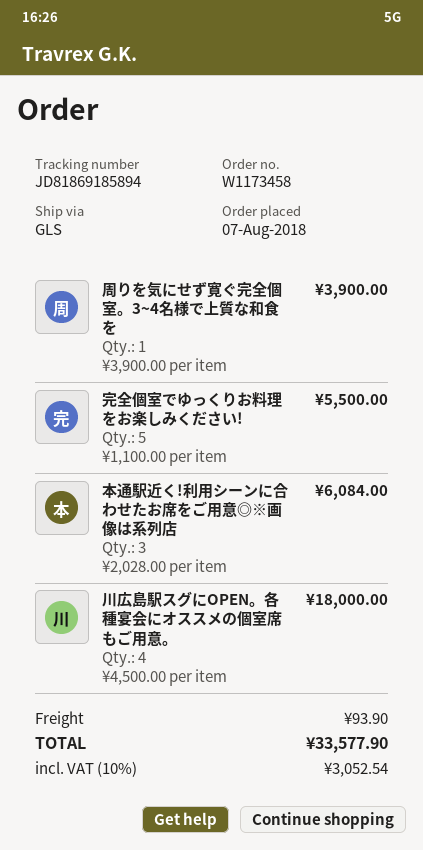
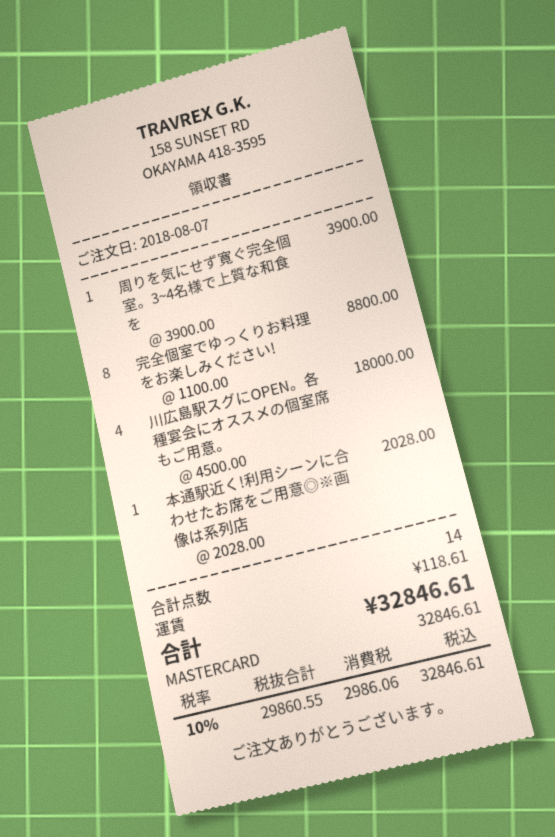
完全個室でゆっくりお料理をお楽しみください!: 5 x 1100.00 = 5500.00 -> 8 x 1100.00 = 8800.00
本通駅近く!利用シーンに合わせたお席をご用意◎※画像は系列店: 3 x 2028.00 = 6084.00 -> 1 x 2028.00 = 2028.00
shipping: 93.90 -> 118.61
tax: 10% = 3052.54 -> 10% = 2986.06
total: 33577.90 -> 32846.61

